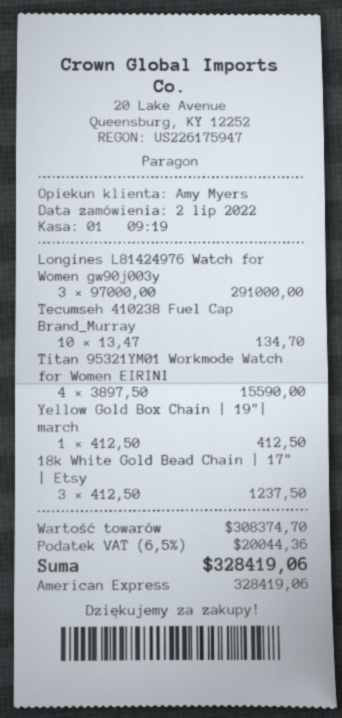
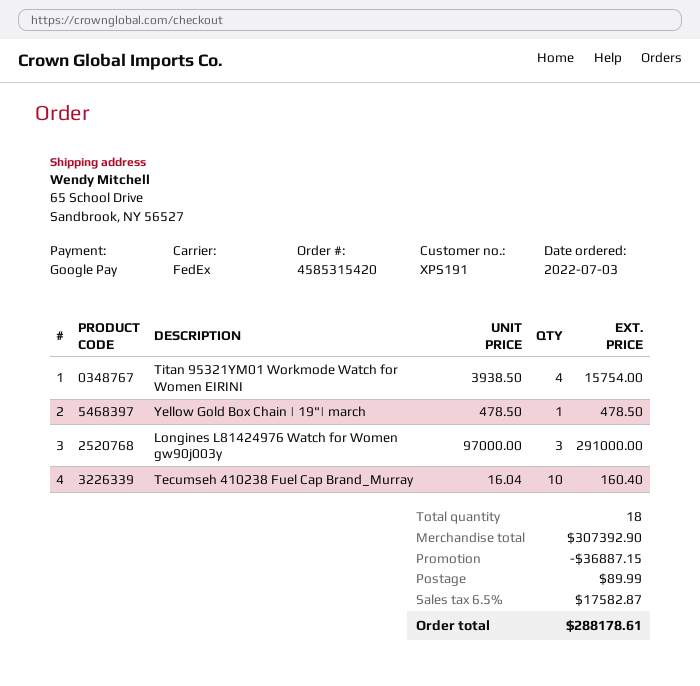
order date: 2022-07-02 -> 2022-07-03
payment method: American Express -> Google Pay
Tecumseh 410238 Fuel Cap Brand_Murray: 10 x 13.47 = 134.70 -> 10 x 16.04 = 160.40
Titan 95321YM01 Workmode Watch for Women EIRINI: 4 x 3897.50 = 15590.00 -> 4 x 3938.50 = 15754.00
Yellow Gold Box Chain | 19"| march: 1 x 412.50 = 412.50 -> 1 x 478.50 = 478.50
18k White Gold Bead Chain | 17" | Etsy: 3 x 412.50 = 1237.50 -> none
subtotal: 308374.70 -> 307392.90
discount: none -> 36887.15
shipping: none -> 89.99
tax: 6.5% = 20044.36 -> 6.5% = 17582.87
total: 328419.06 -> 288178.61

